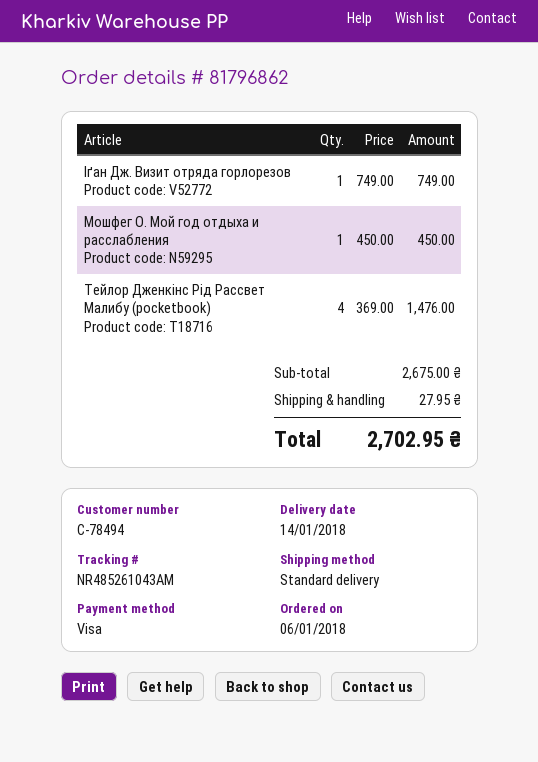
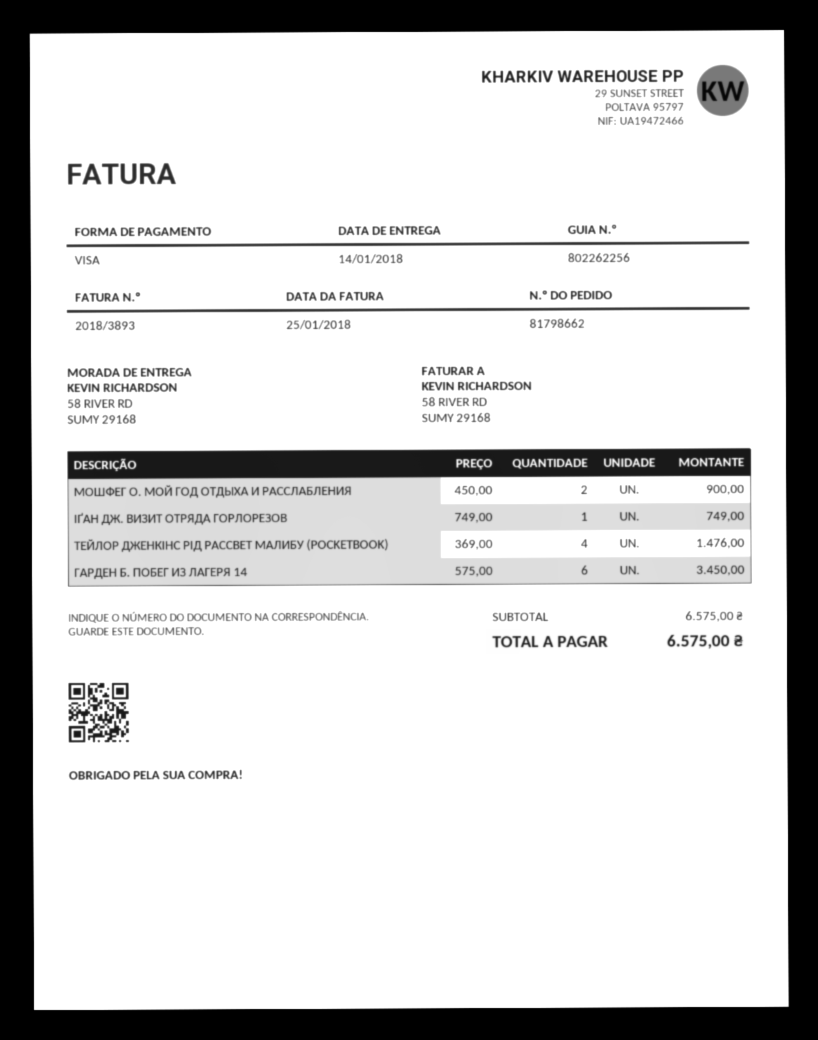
order number: 81796862 -> 81798662
Мошфег О. Мой год отдыха и расслабления: 1 x 450.00 = 450.00 -> 2 x 450.00 = 900.00
ГАРДЕН Б. ПОБЕГ ИЗ ЛАГЕРЯ 14: none -> 6 x 575.00 = 3450.00
subtotal: 2675.00 -> 6575.00
shipping: 27.95 -> none
total: 2702.95 -> 6575.00

